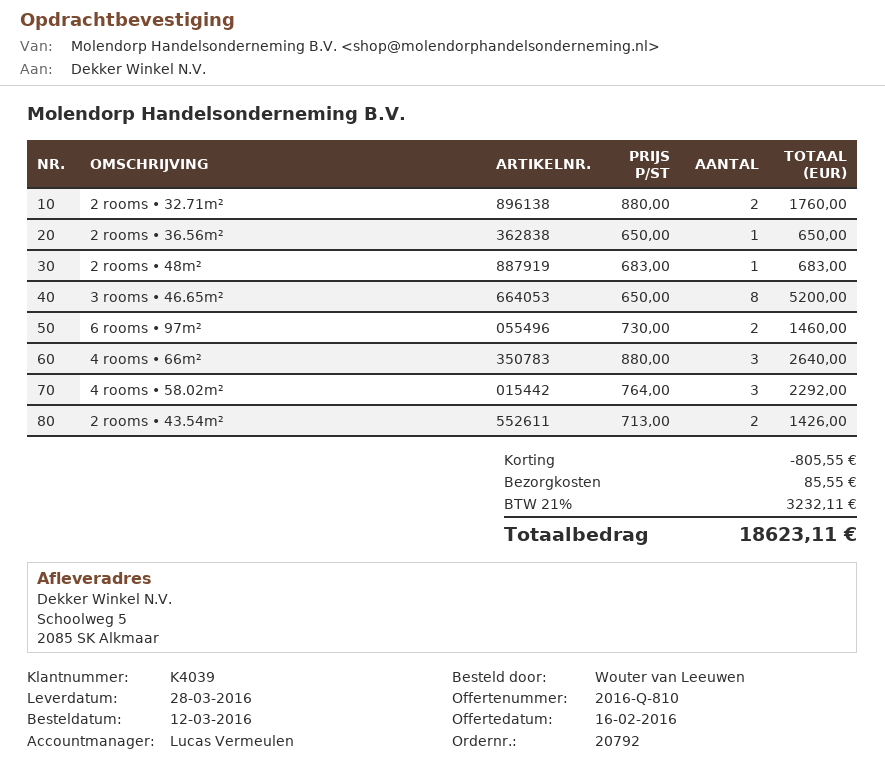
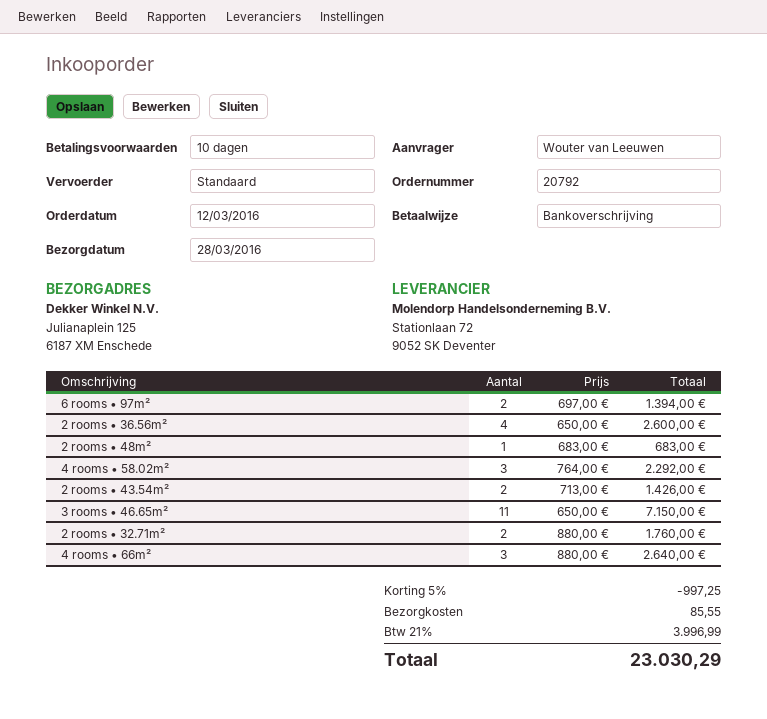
ship to: Schoolweg 5, 2085 SK Alkmaar -> Julianaplein 125, 6187 XM Enschede
2 rooms • 36.56m²: 1 x 650.00 = 650.00 -> 4 x 650.00 = 2600.00
3 rooms • 46.65m²: 8 x 650.00 = 5200.00 -> 11 x 650.00 = 7150.00
6 rooms • 97m²: 2 x 730.00 = 1460.00 -> 2 x 697.00 = 1394.00
discount: 805.55 -> 997.25
tax: 21% = 3232.11 -> 21% = 3996.99
total: 18623.11 -> 23030.29

